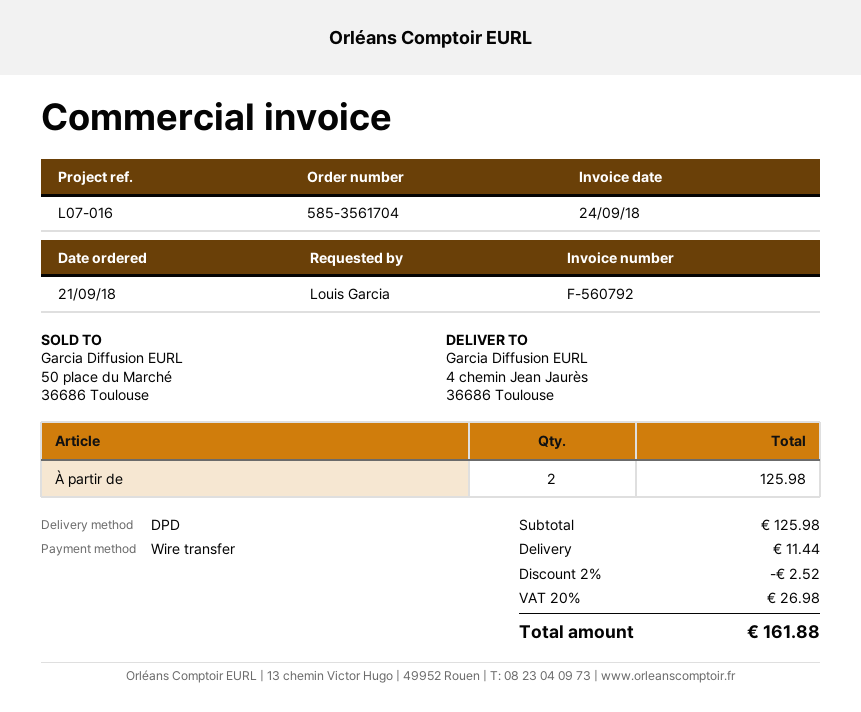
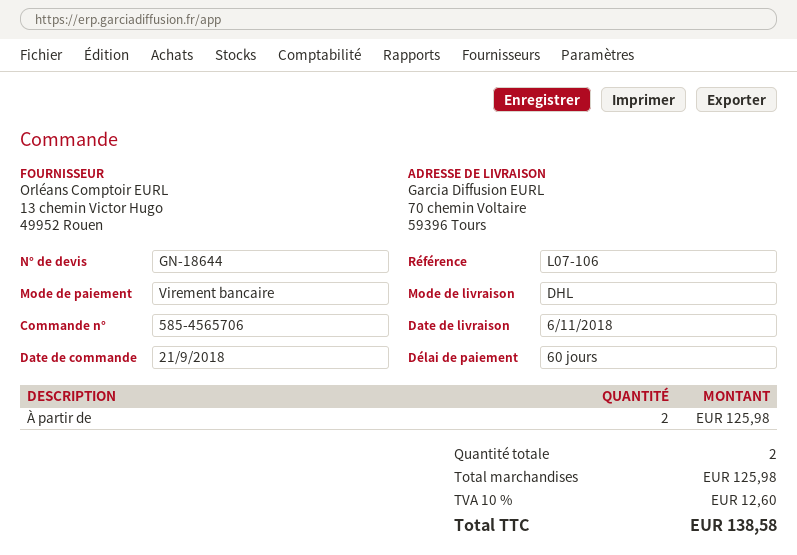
order number: 585-3561704 -> 585-4565706
reference: L07-016 -> L07-106
shipping method: DPD -> DHL
ship to: 4 chemin Jean Jaurès, 36686 Toulouse -> 70 chemin Voltaire, 59396 Tours
discount: 2% = 2.52 -> none
shipping: 11.44 -> none
tax: 20% = 26.98 -> 10% = 12.60
total: 161.88 -> 138.58

